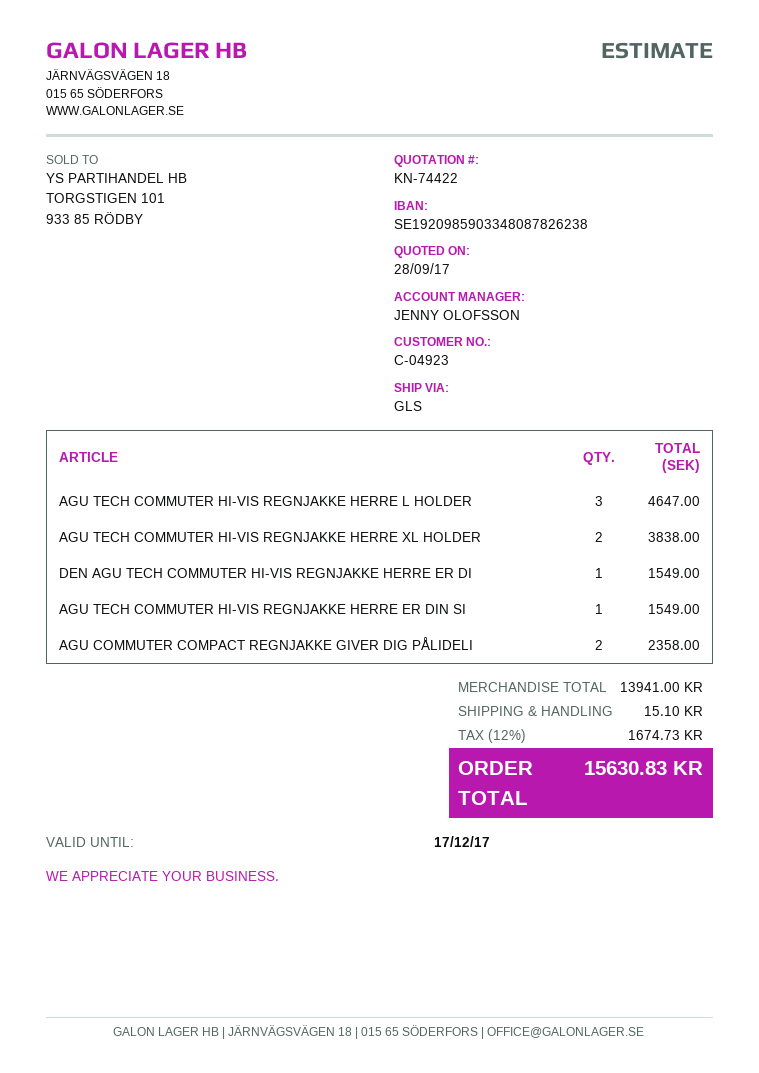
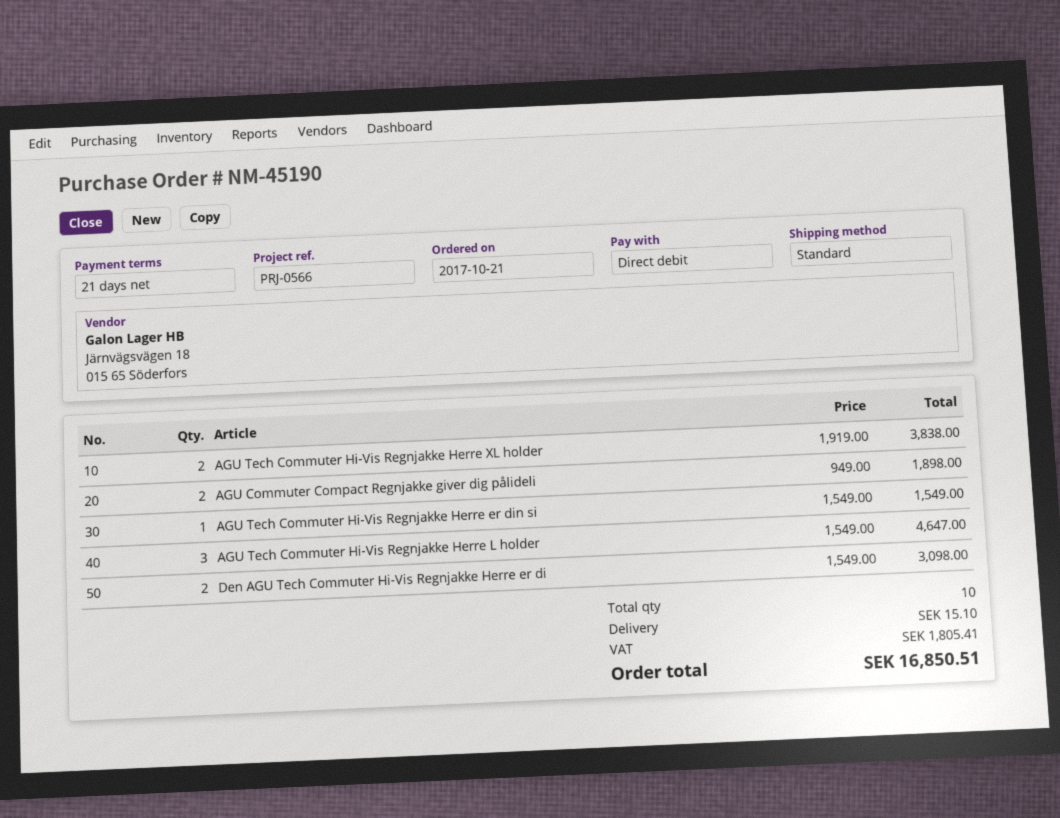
shipping method: GLS -> standard
DEN AGU TECH COMMUTER HI-VIS REGNJAKKE HERRE ER DI: 1 for 1549.00 -> 2 for 3098.00
AGU COMMUTER COMPACT REGNJAKKE GIVER DIG PÅLIDELI: 2 for 2358.00 -> 2 for 1898.00
tax: 1674.73 -> 1805.41
total: 15630.83 -> 16850.51

